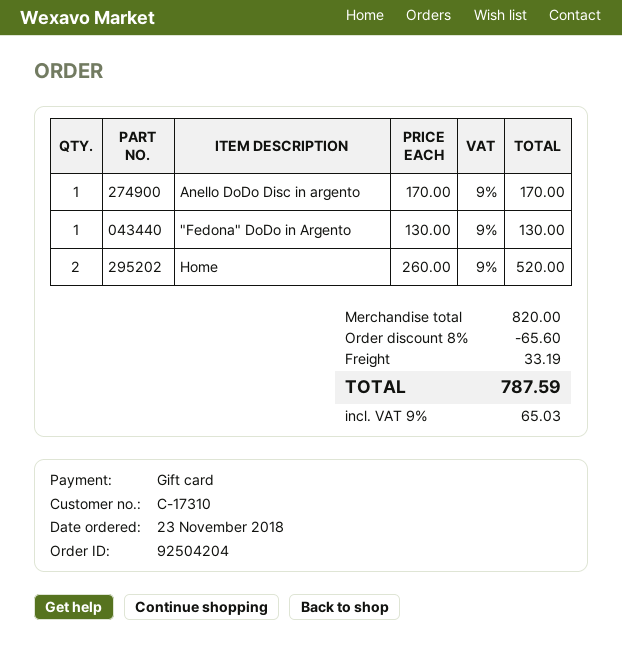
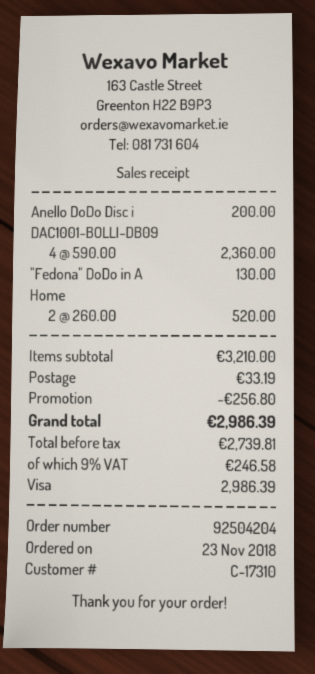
payment method: gift card -> Visa
Anello DoDo Disc in argento: 1 x 170.00 = 170.00 -> 1 x 200.00 = 200.00
DAC1001-BOLLI-DB09: none -> 4 x 590.00 = 2360.00
subtotal: 820.00 -> 3210.00
discount: 65.60 -> 256.80
tax: 9% = 65.03 -> 9% = 246.58
total: 787.59 -> 2986.39

